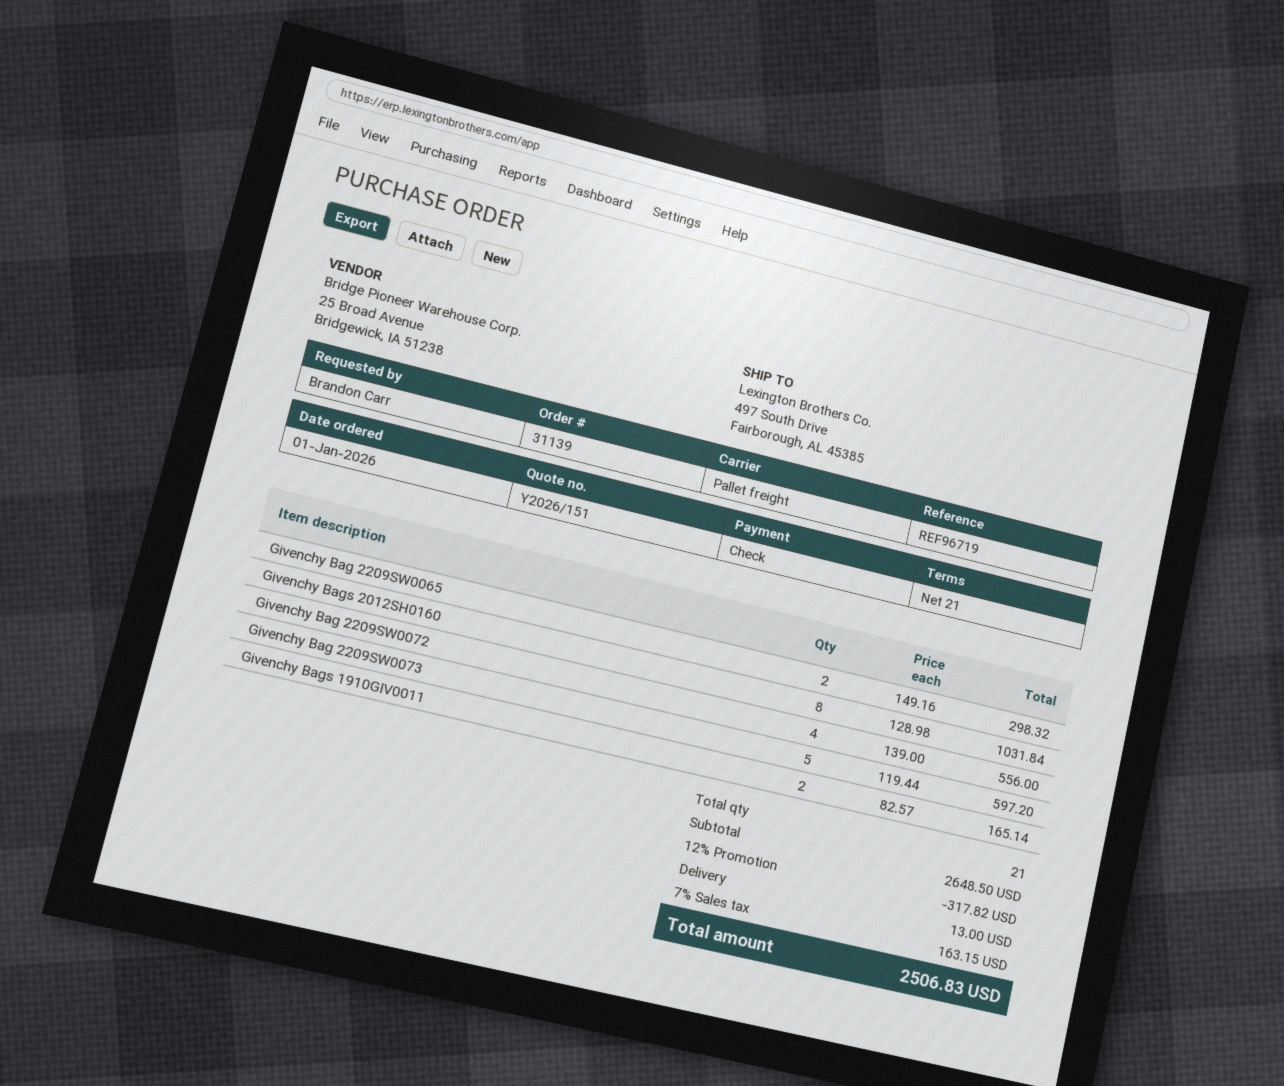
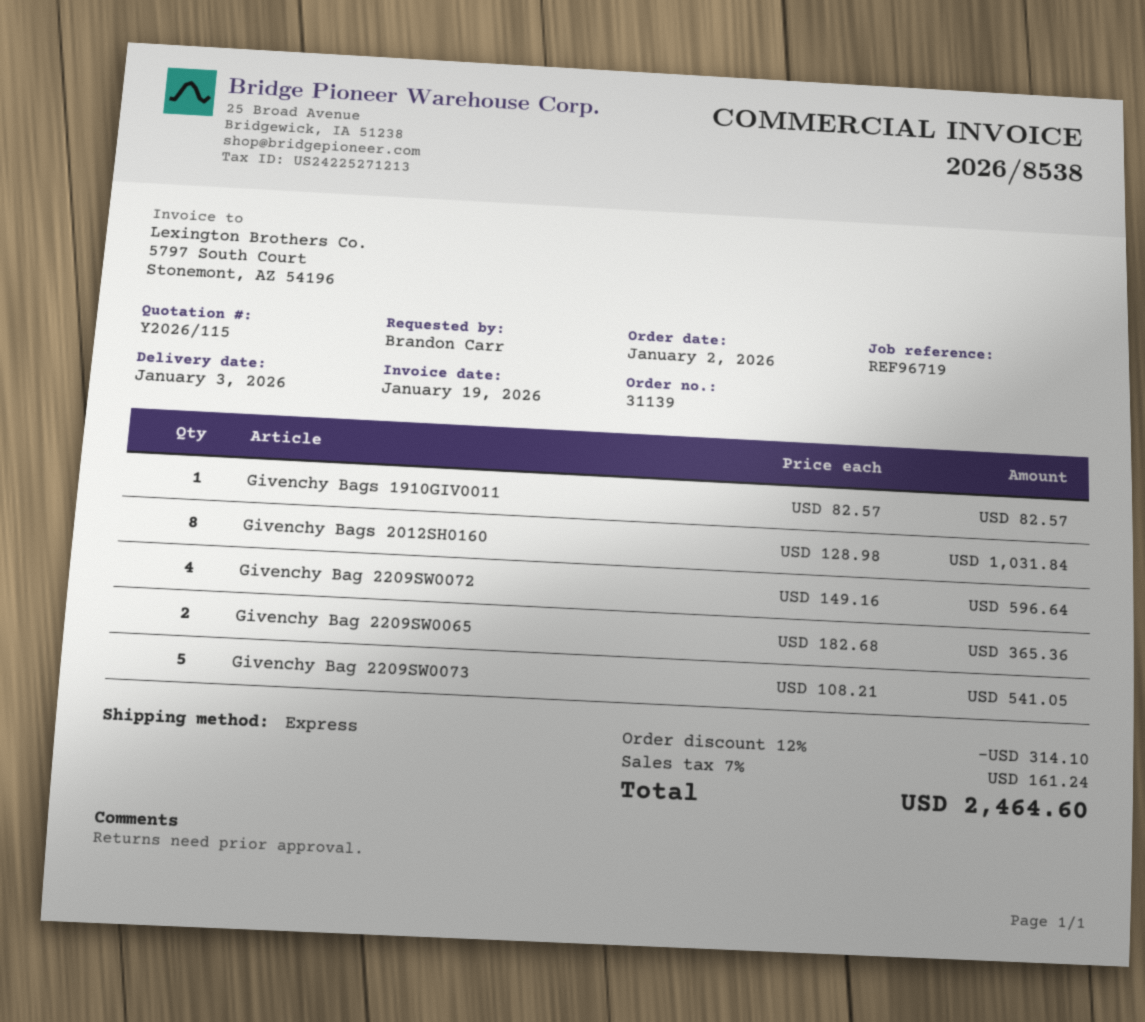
quote number: Y2026/151 -> Y2026/115
order date: 2026-01-01 -> 2026-01-02
shipping method: pallet freight -> express
Givenchy Bag 2209SW0065: 2 x 149.16 = 298.32 -> 2 x 182.68 = 365.36
Givenchy Bag 2209SW0072: 4 x 139.00 = 556.00 -> 4 x 149.16 = 596.64
Givenchy Bag 2209SW0073: 5 x 119.44 = 597.20 -> 5 x 108.21 = 541.05
Givenchy Bags 1910GIV0011: 2 x 82.57 = 165.14 -> 1 x 82.57 = 82.57
discount: 12% = 317.82 -> 12% = 314.10
shipping: 13.00 -> none
tax: 7% = 163.15 -> 7% = 161.24
total: 2506.83 -> 2464.60

